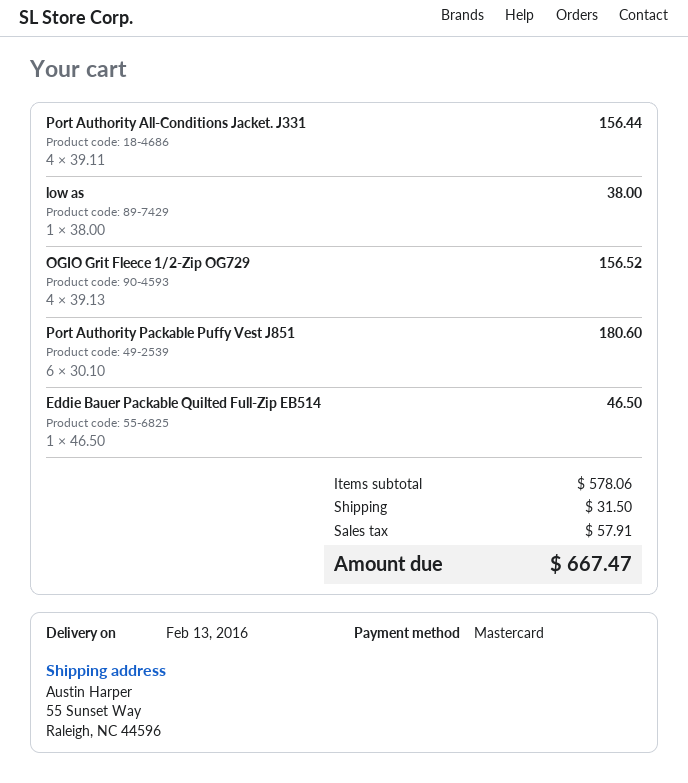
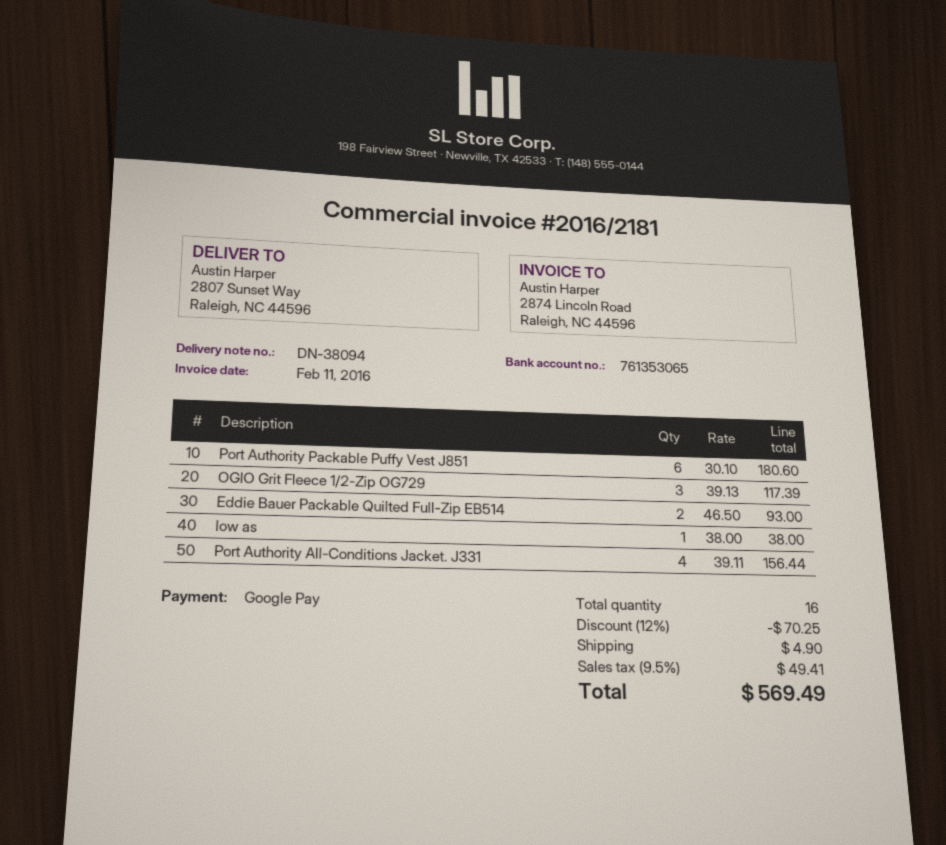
payment method: Mastercard -> Google Pay
ship to: 55 Sunset Way, Raleigh, NC 44596 -> 2807 Sunset Way, Raleigh, NC 44596
OGIO Grit Fleece 1/2-Zip OG729: 4 x 39.13 = 156.52 -> 3 x 39.13 = 117.39
Eddie Bauer Packable Quilted Full-Zip EB514: 1 x 46.50 = 46.50 -> 2 x 46.50 = 93.00
discount: none -> 12% = 70.25
shipping: 31.50 -> 4.90
tax: 57.91 -> 49.41
total: 667.47 -> 569.49

